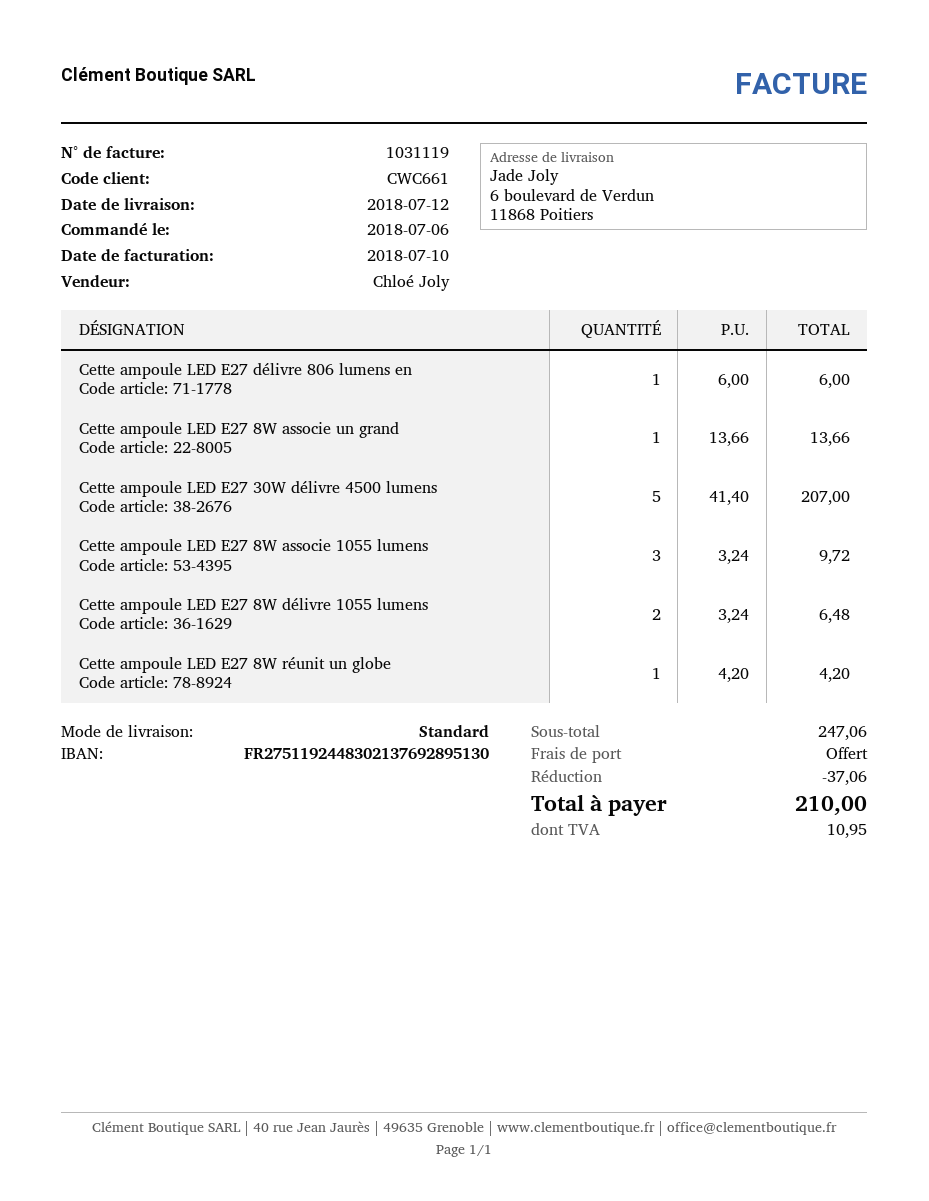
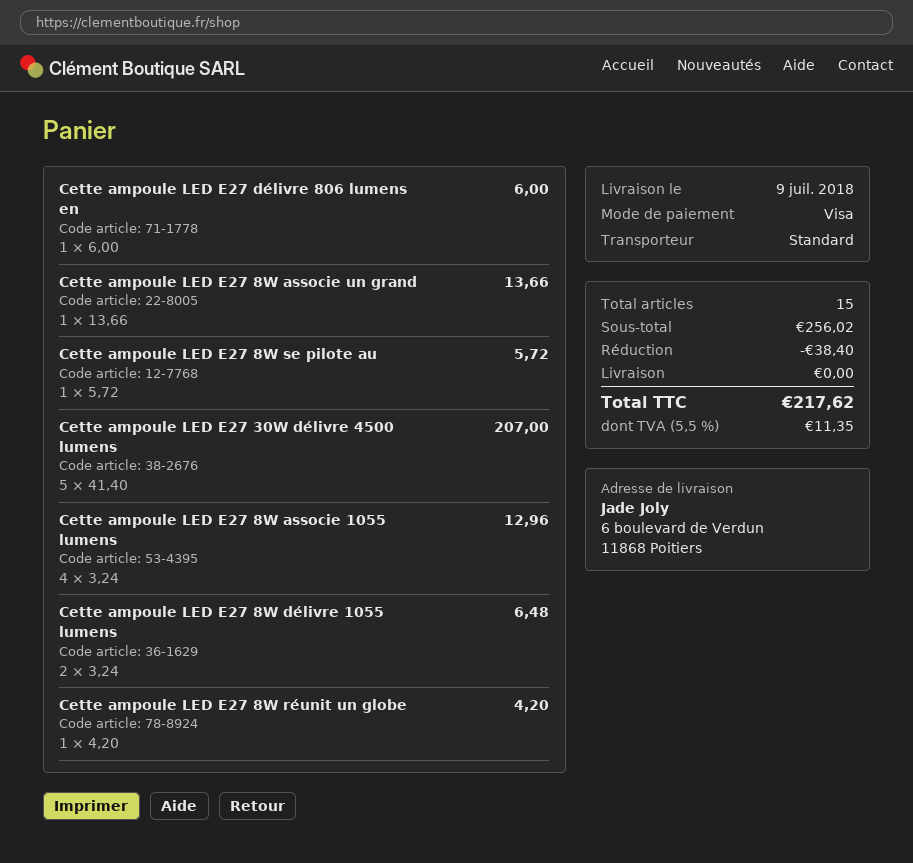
delivery date: 2018-07-12 -> 2018-07-09
Cette ampoule LED E27 8W associe 1055 lumens: 3 x 3.24 = 9.72 -> 4 x 3.24 = 12.96
Cette ampoule LED E27 8W se pilote au: none -> 1 x 5.72 = 5.72
subtotal: 247.06 -> 256.02
discount: 37.06 -> 38.40
tax: 10.95 -> 11.35
total: 210.00 -> 217.62

